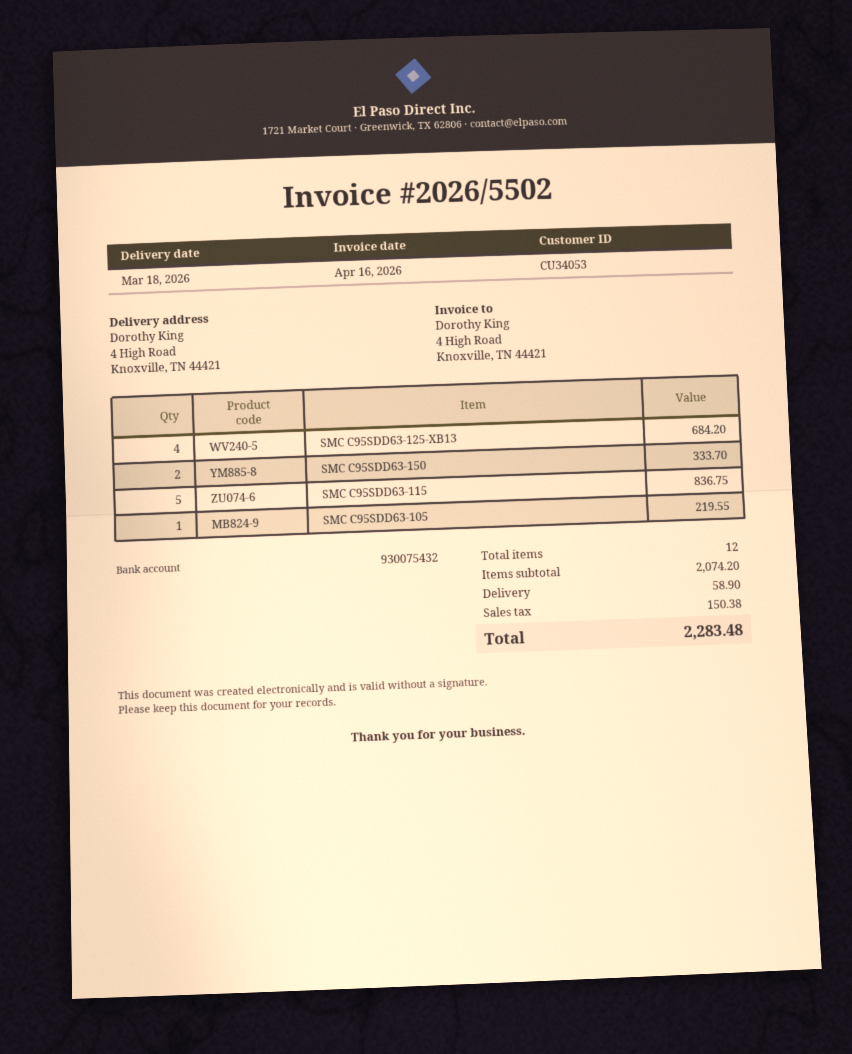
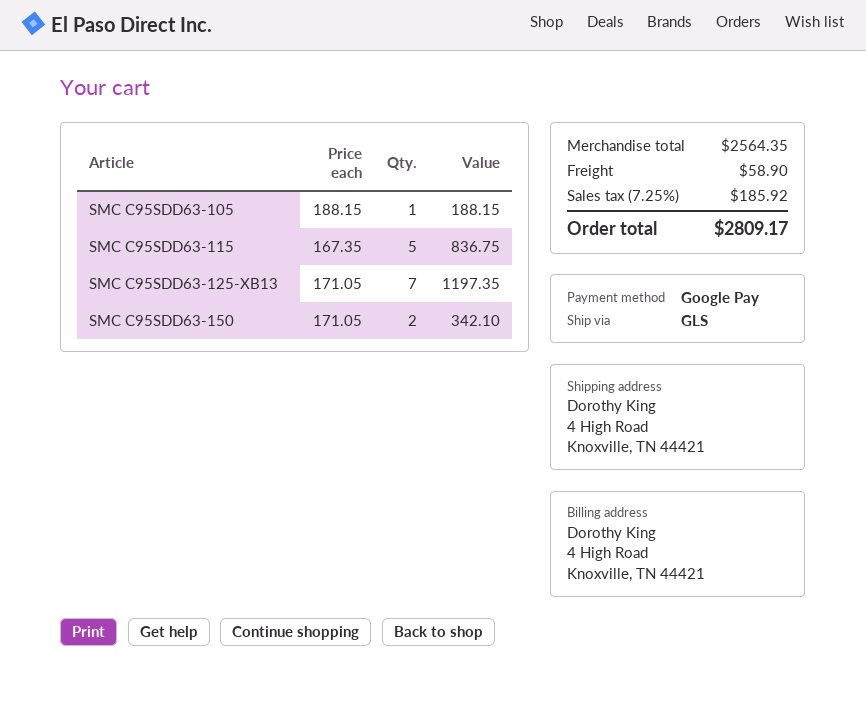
SMC C95SDD63-125-XB13: 4 for 684.20 -> 7 for 1197.35
SMC C95SDD63-150: 2 for 333.70 -> 2 for 342.10
SMC C95SDD63-105: 1 for 219.55 -> 1 for 188.15
subtotal: 2074.20 -> 2564.35
tax: 150.38 -> 185.92
total: 2283.48 -> 2809.17

